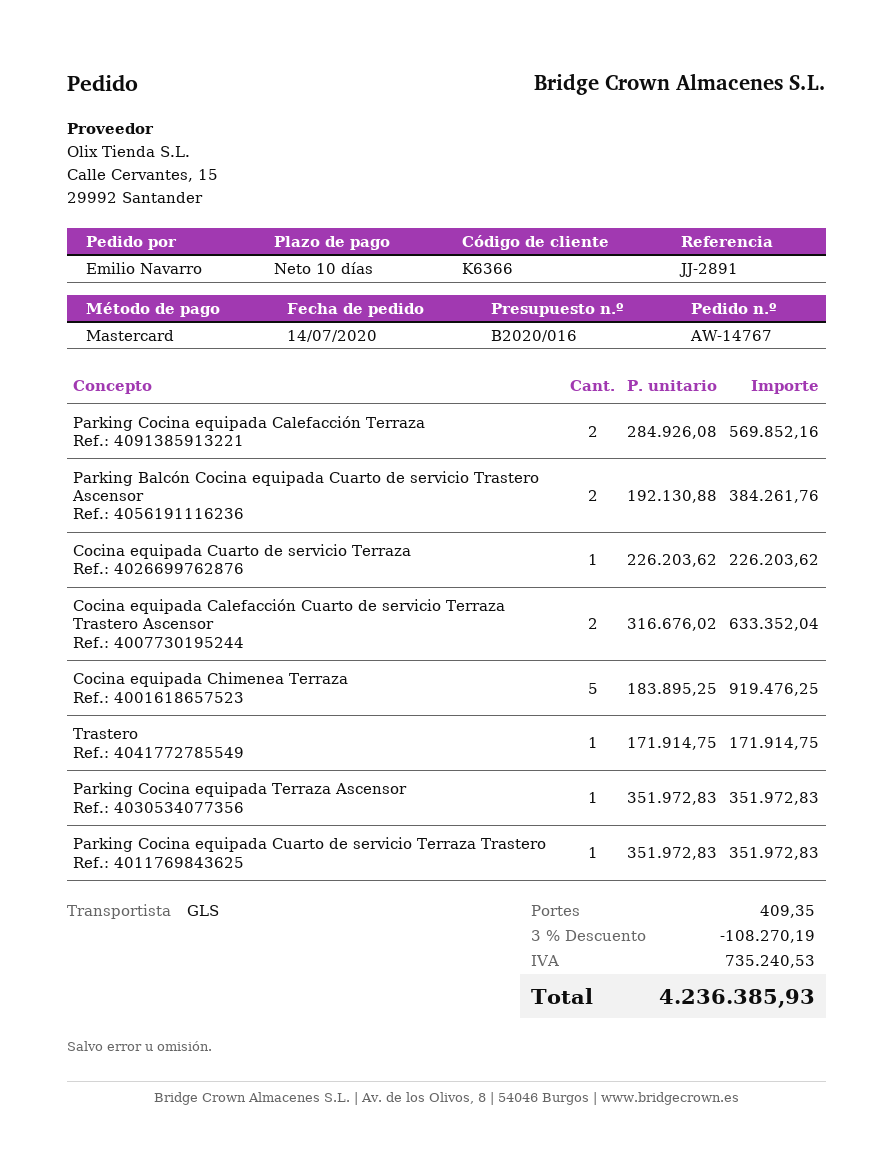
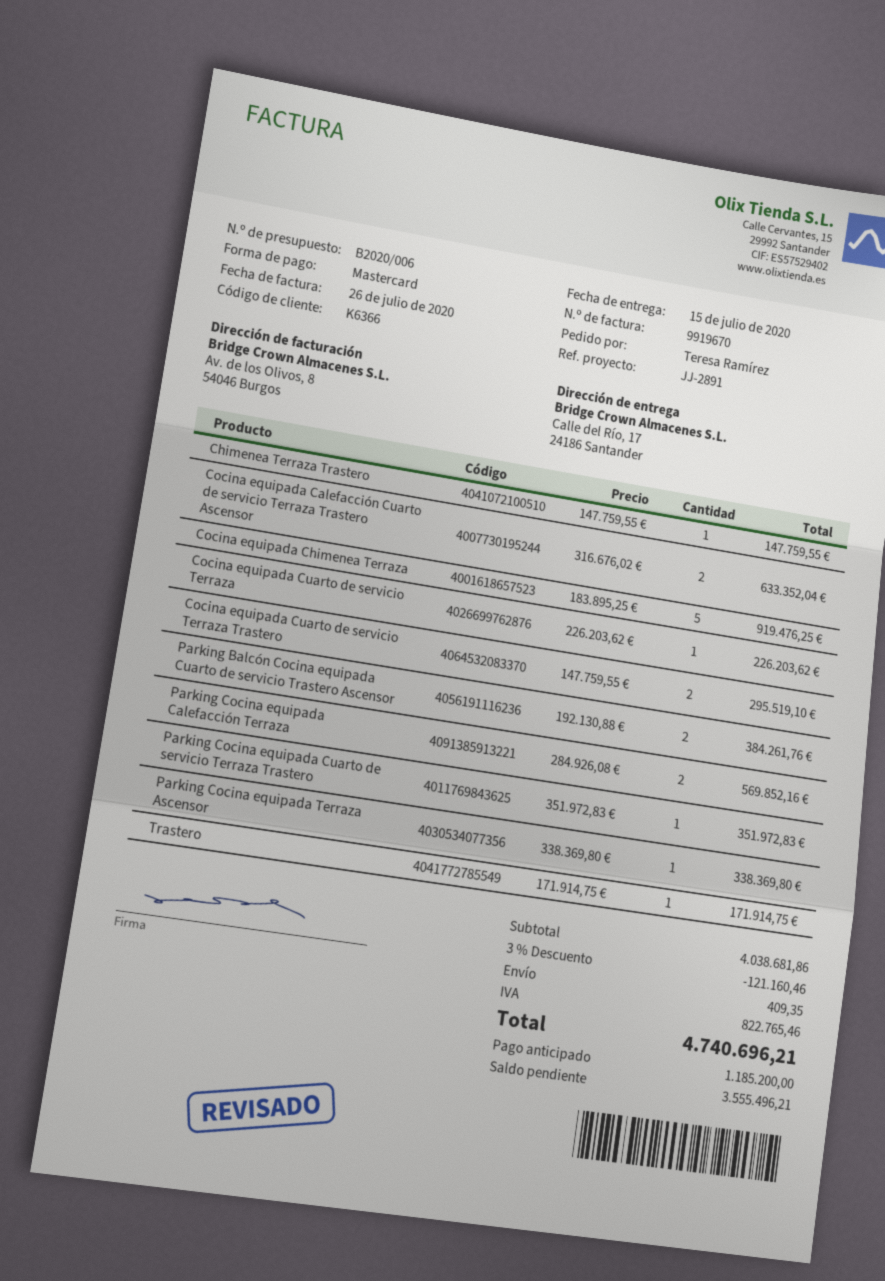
quote number: B2020/016 -> B2020/006
ordered by: Emilio Navarro -> Teresa Ramírez
Parking Cocina equipada Terraza Ascensor: 1 x 351972.83 = 351972.83 -> 1 x 338369.80 = 338369.80
Chimenea Terraza Trastero: none -> 1 x 147759.55 = 147759.55
Cocina equipada Cuarto de servicio Terraza Trastero: none -> 2 x 147759.55 = 295519.10
discount: 3% = 108270.19 -> 3% = 121160.46
tax: 735240.53 -> 822765.46
total: 4236385.93 -> 4740696.21

